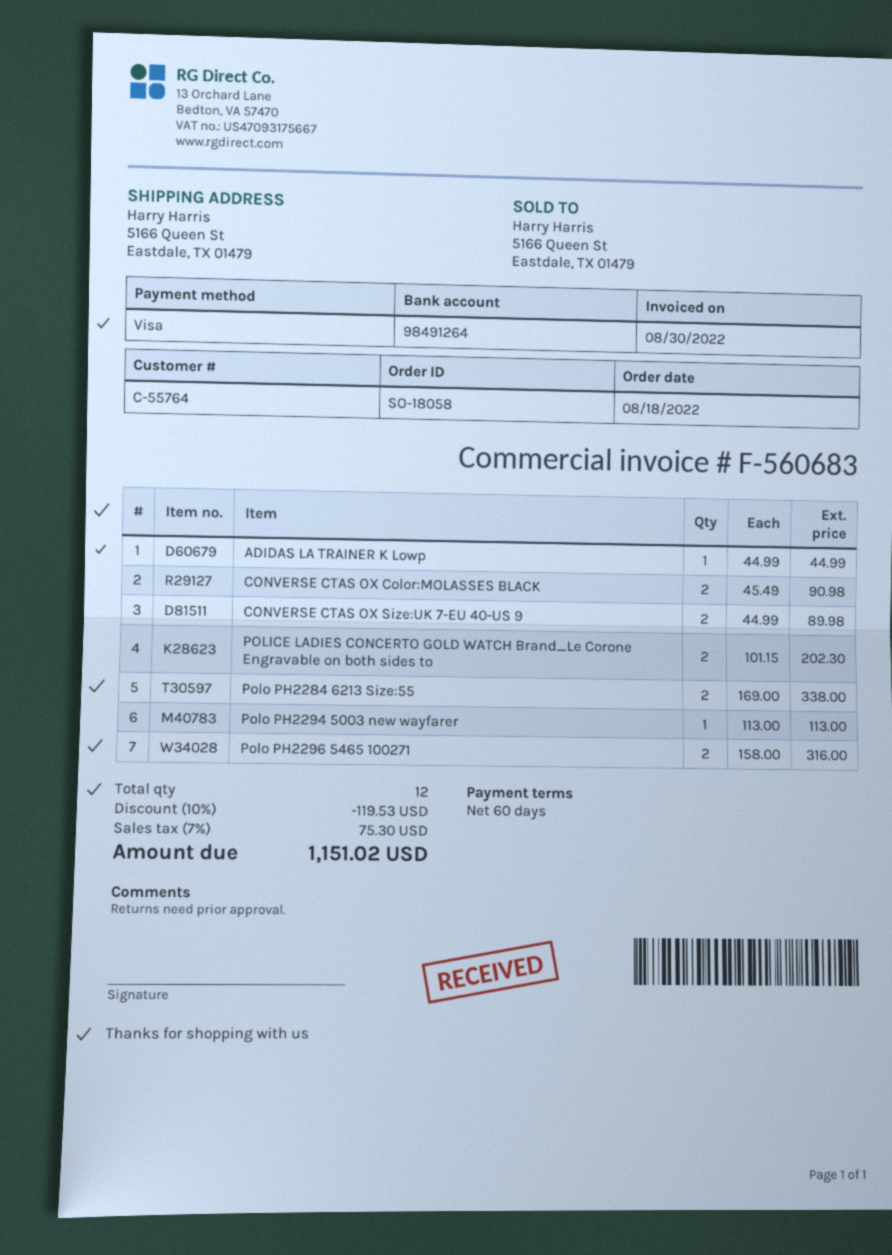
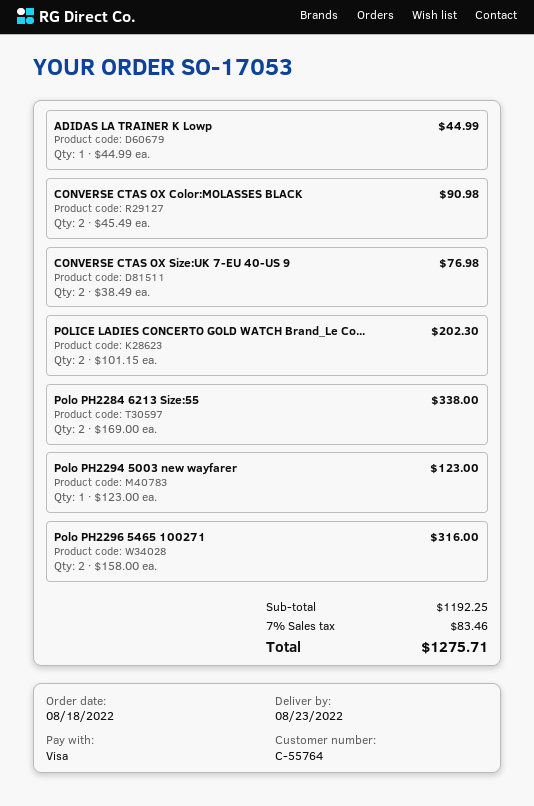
order number: SO-18058 -> SO-17053
CONVERSE CTAS OX Size:UK 7-EU 40-US 9: 2 x 44.99 = 89.98 -> 2 x 38.49 = 76.98
Polo PH2294 5003 new wayfarer: 1 x 113.00 = 113.00 -> 1 x 123.00 = 123.00
discount: 10% = 119.53 -> none
tax: 7% = 75.30 -> 7% = 83.46
total: 1151.02 -> 1275.71

